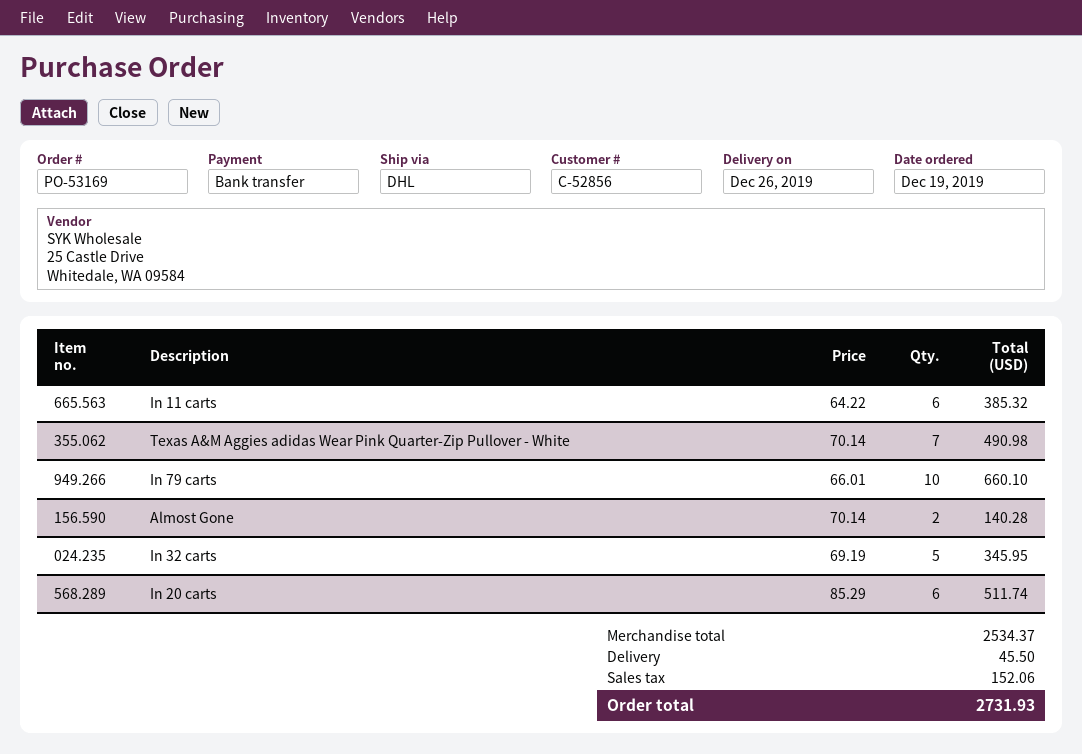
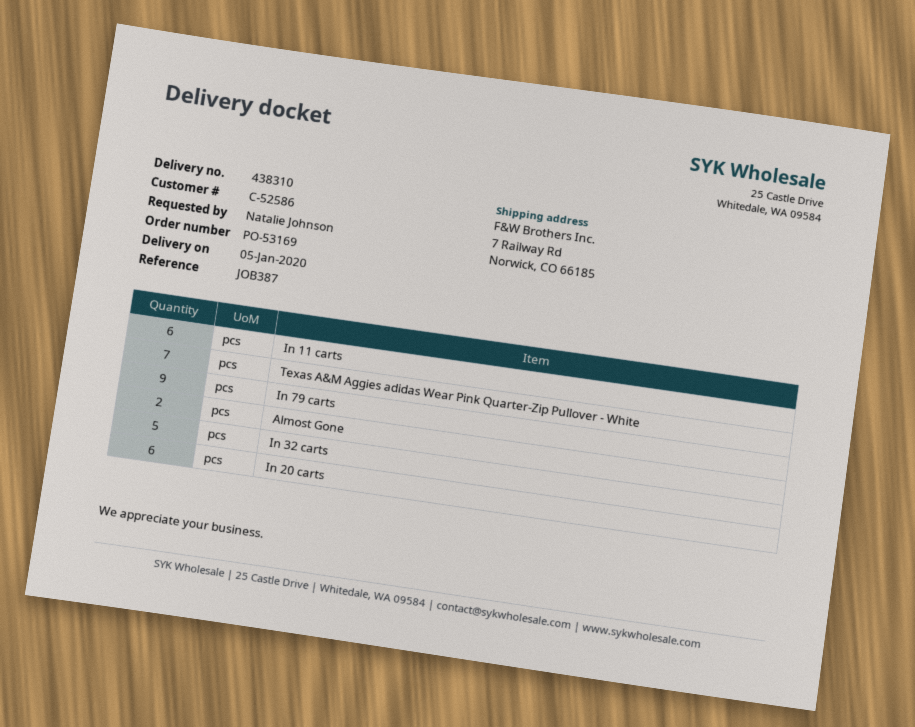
delivery date: 2019-12-26 -> 2020-01-05
customer number: C-52856 -> C-52586
In 79 carts: 10 -> 9

